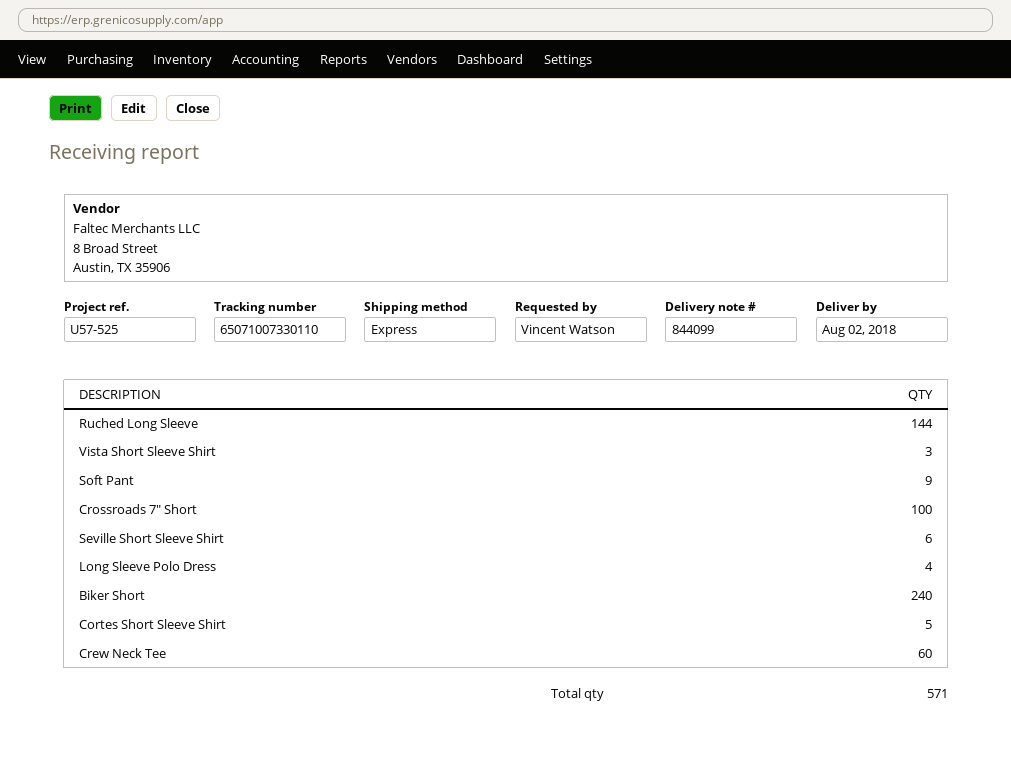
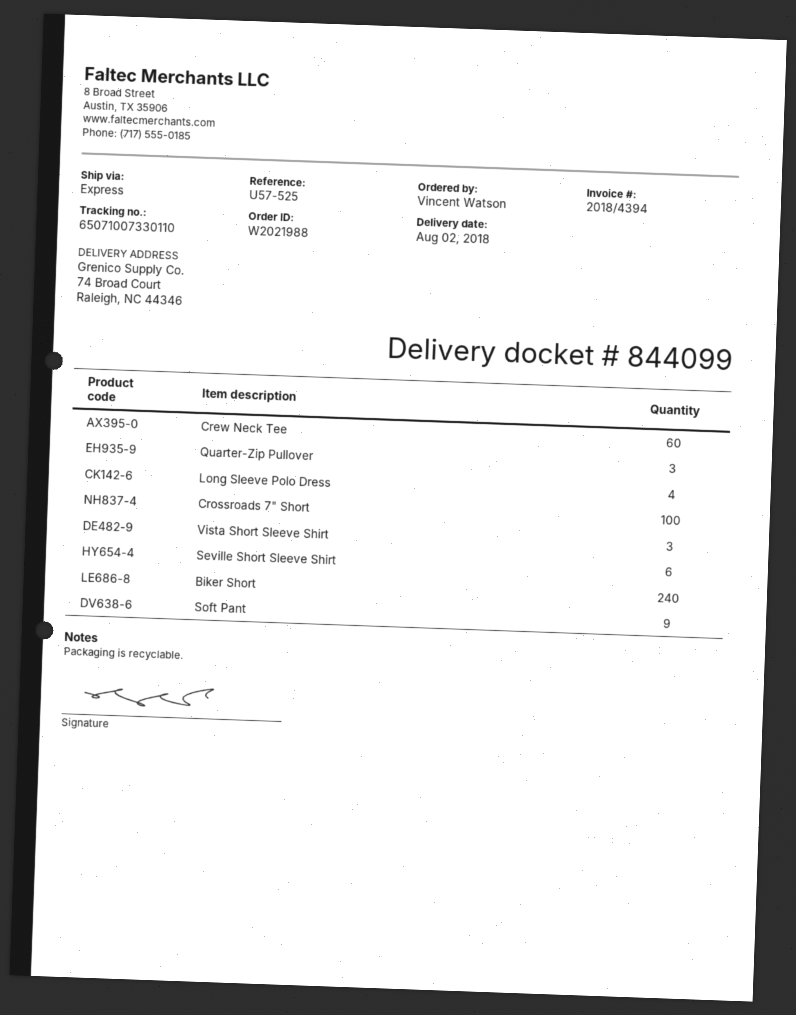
Ruched Long Sleeve: 144 -> none
Cortes Short Sleeve Shirt: 5 -> none
Quarter-Zip Pullover: none -> 3

